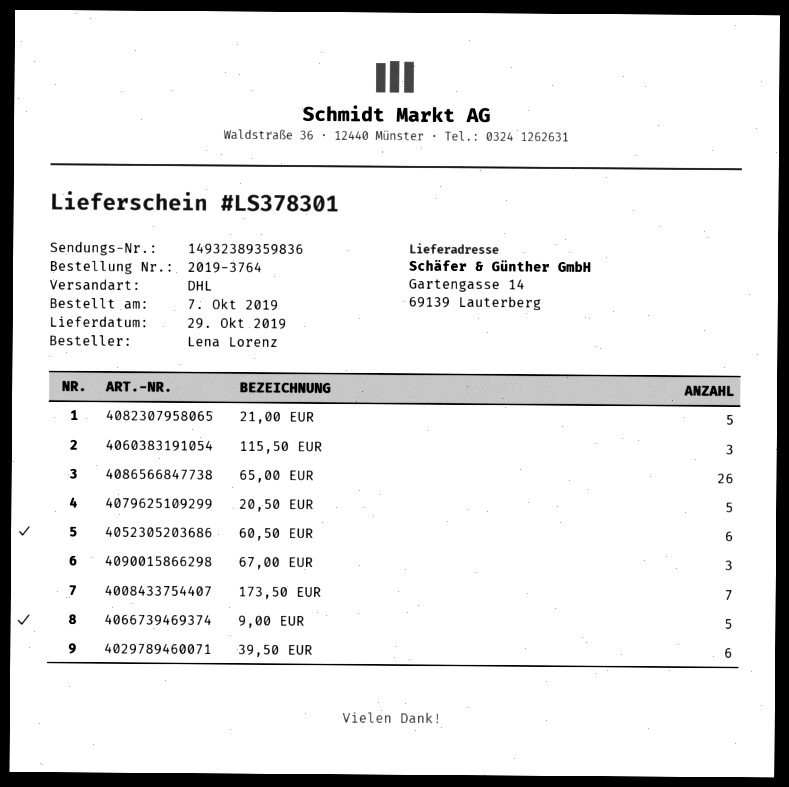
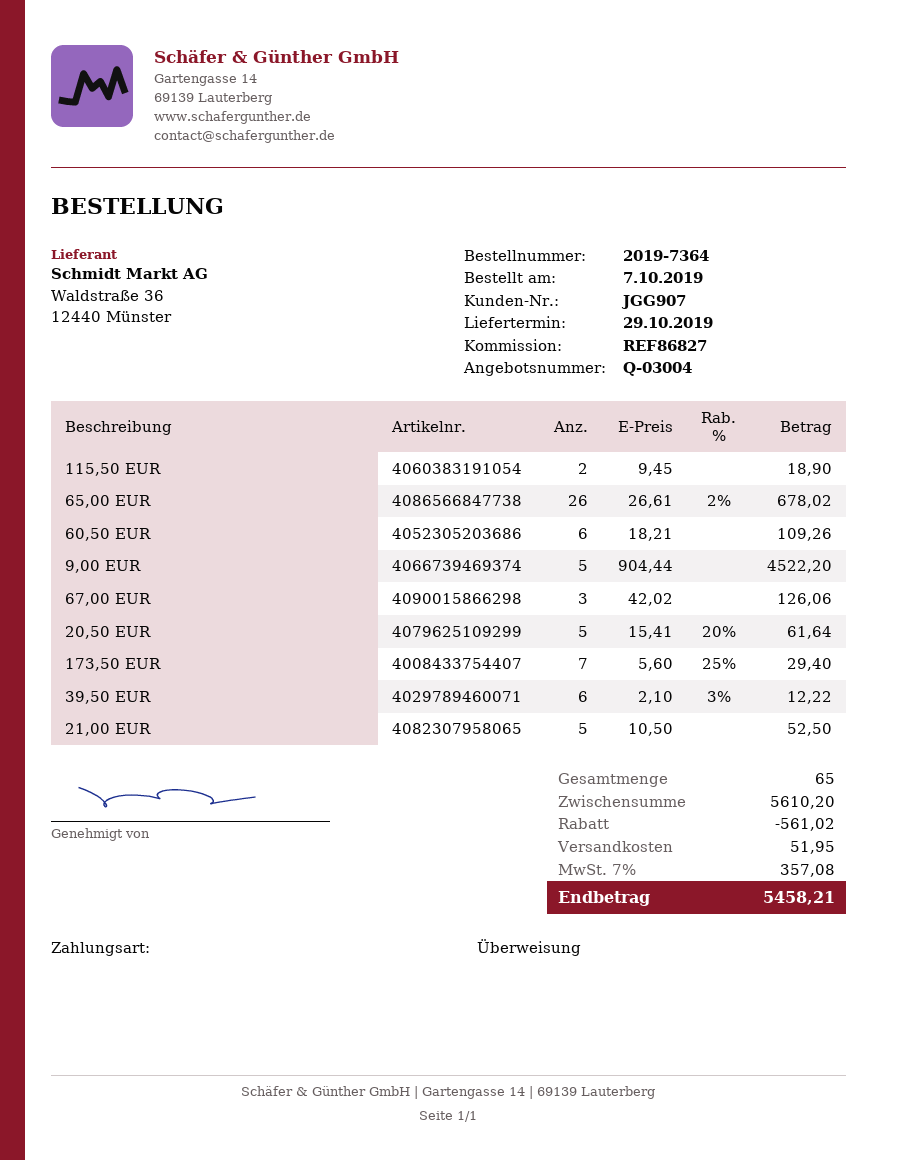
order number: 2019-3764 -> 2019-7364
115,50 EUR: 3 -> 2

